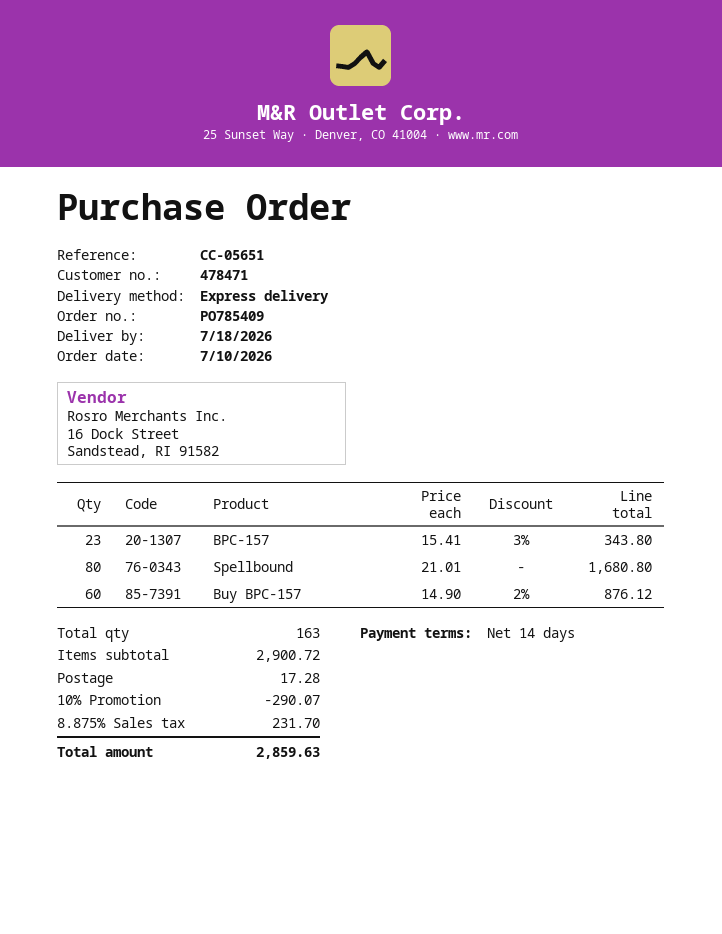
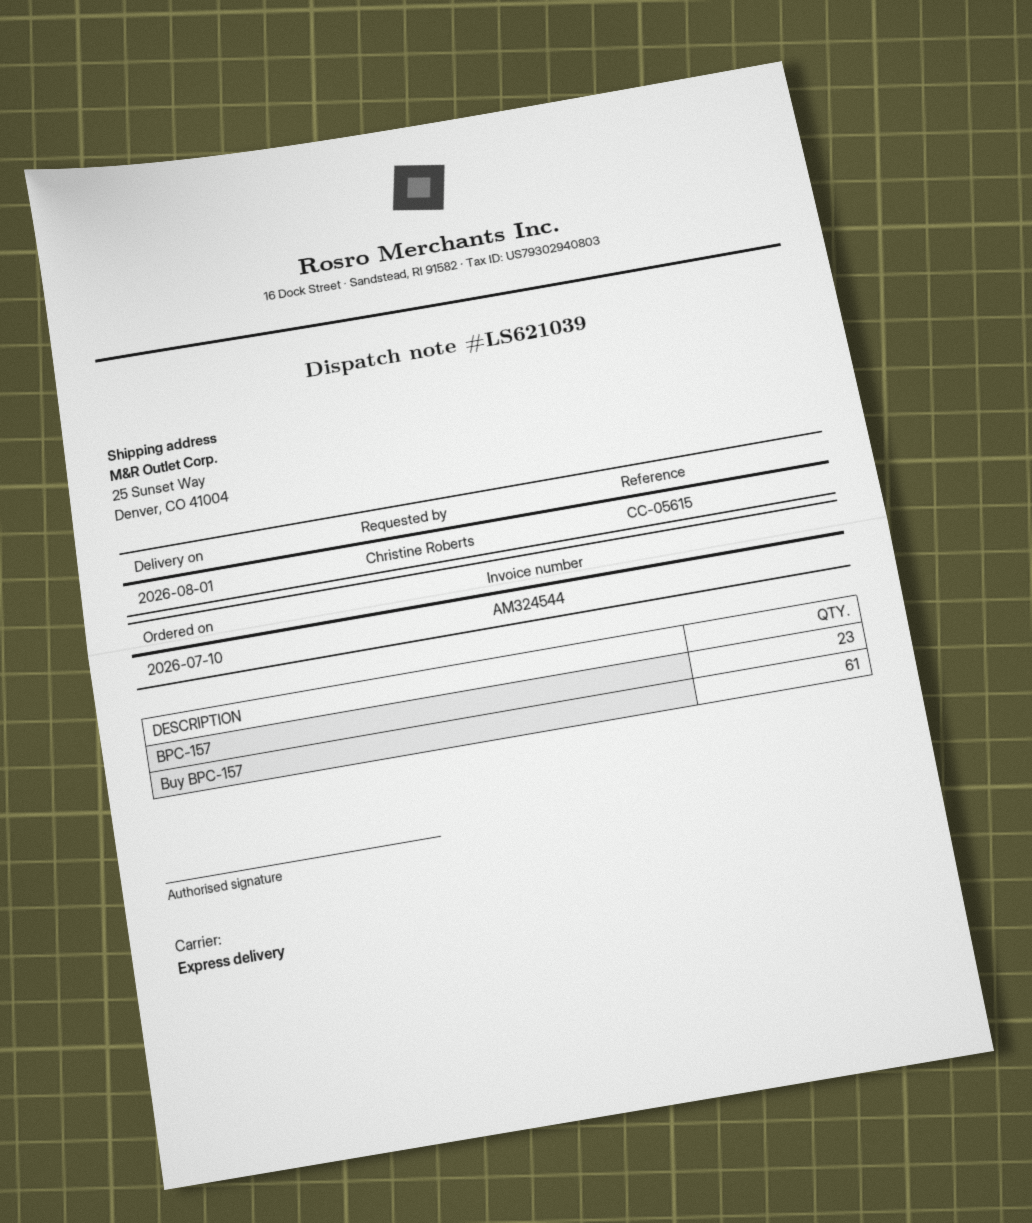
delivery date: 2026-07-18 -> 2026-08-01
reference: CC-05651 -> CC-05615
Spellbound: 80 -> none
Buy BPC-157: 60 -> 61

